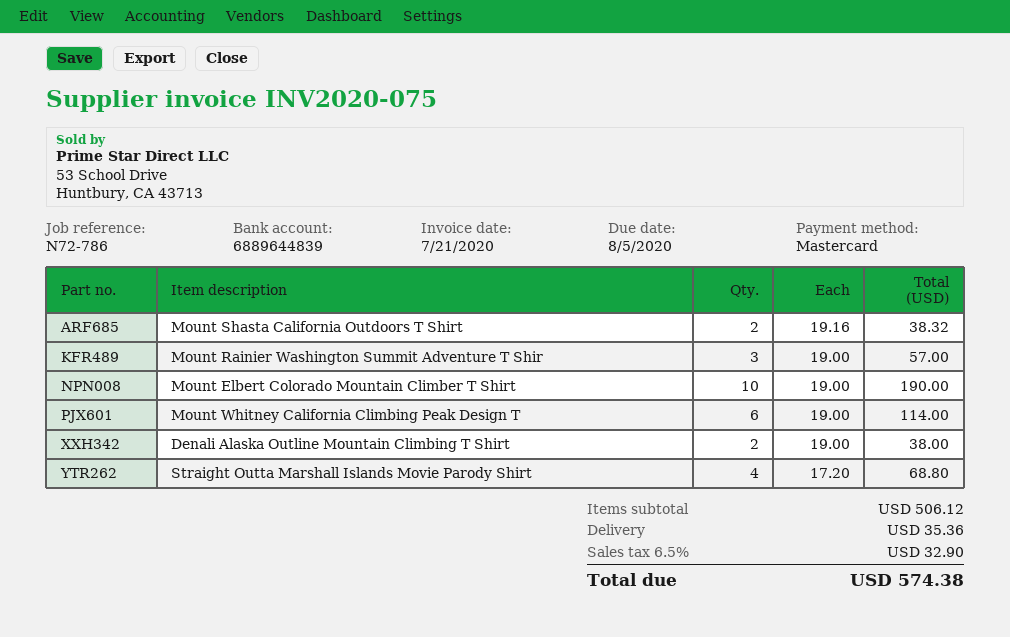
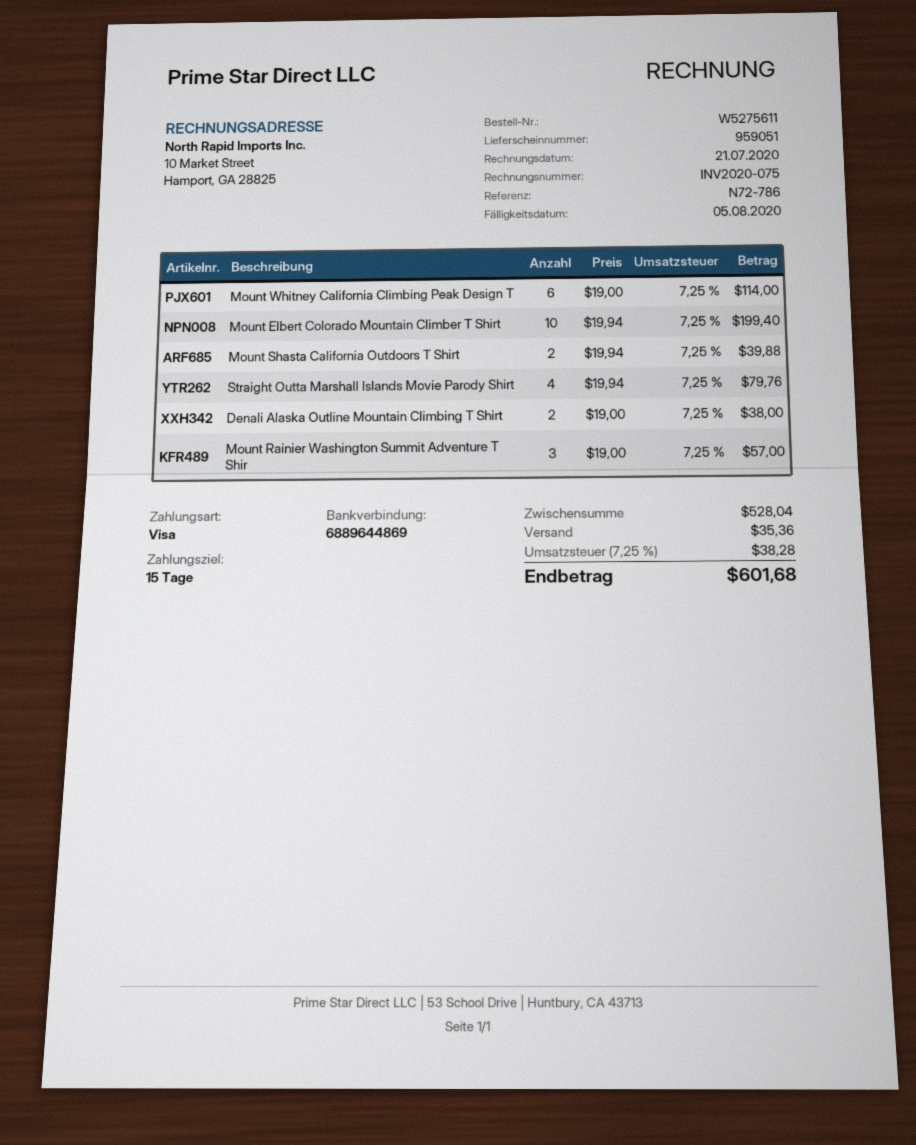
payment method: Mastercard -> Visa
bank account: 6889644839 -> 6889644869
Mount Shasta California Outdoors T Shirt: 2 x 19.16 = 38.32 -> 2 x 19.94 = 39.88
Mount Elbert Colorado Mountain Climber T Shirt: 10 x 19.00 = 190.00 -> 10 x 19.94 = 199.40
Straight Outta Marshall Islands Movie Parody Shirt: 4 x 17.20 = 68.80 -> 4 x 19.94 = 79.76
subtotal: 506.12 -> 528.04
tax: 6.5% = 32.90 -> 7.25% = 38.28
total: 574.38 -> 601.68

